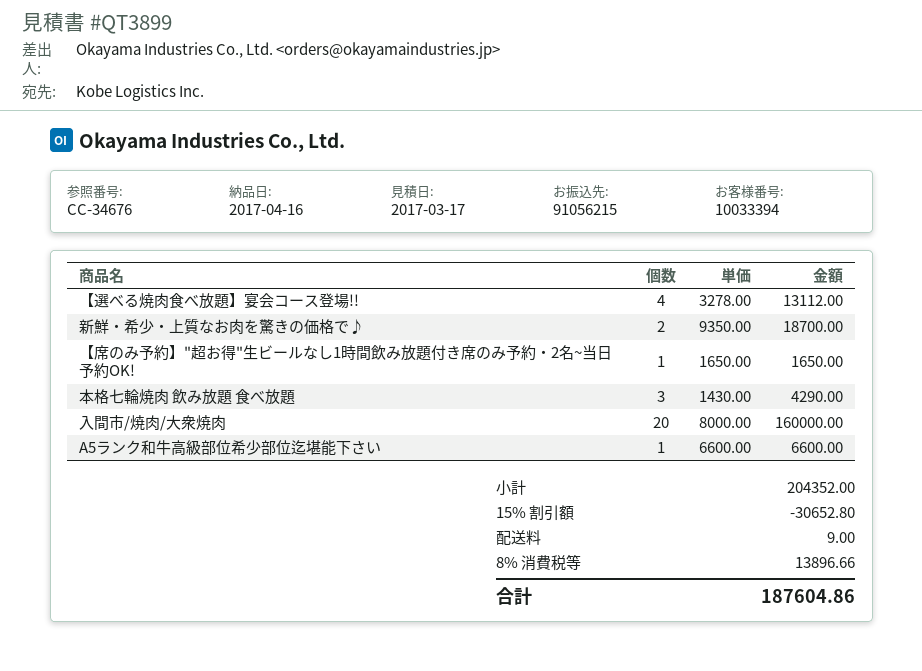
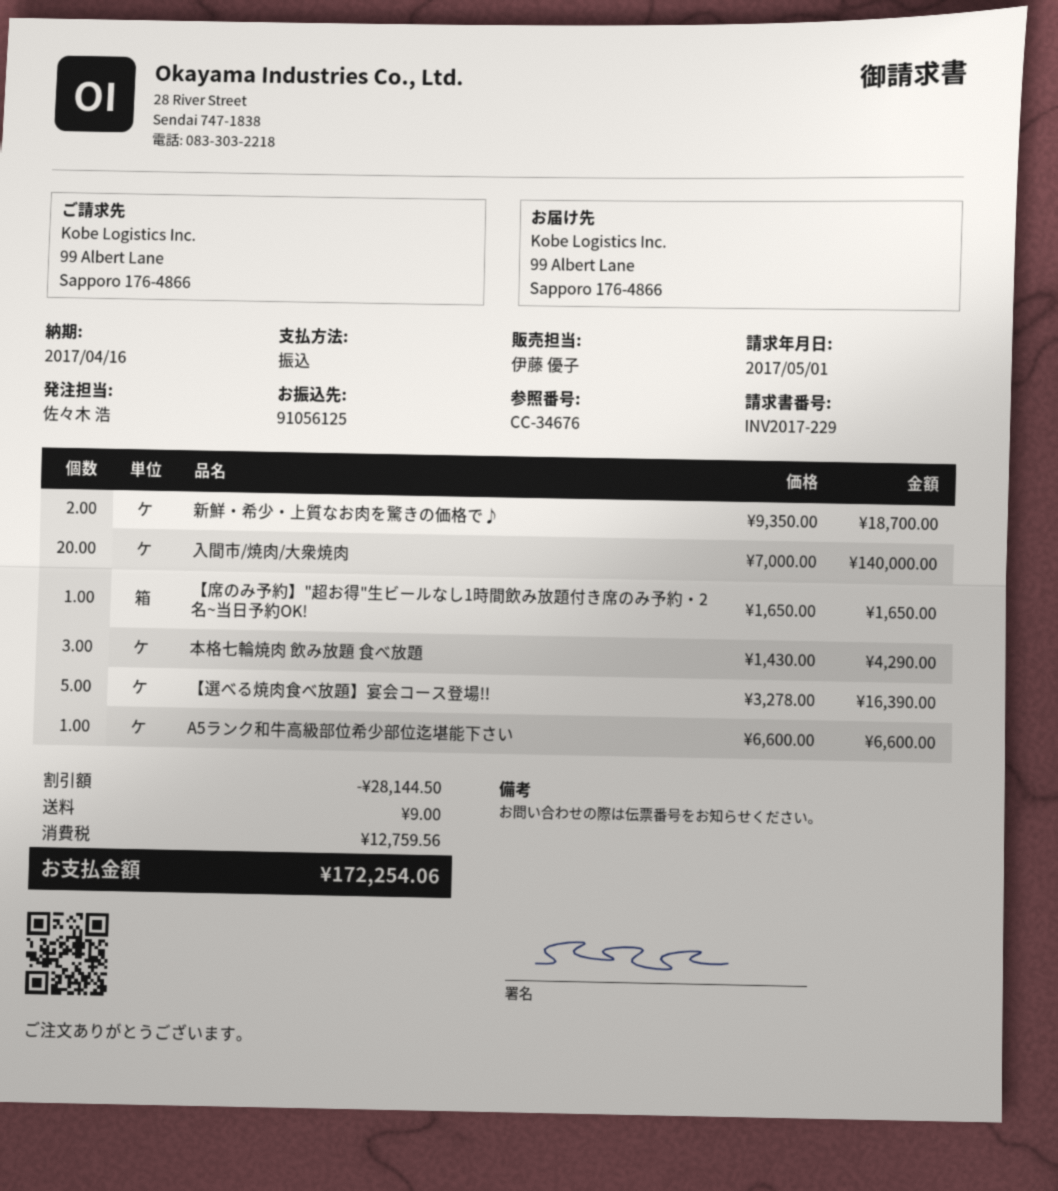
bank account: 91056215 -> 91056125
【選べる焼肉食べ放題】宴会コース登場!!: 4 x 3278.00 = 13112.00 -> 5 x 3278.00 = 16390.00
入間市/焼肉/大衆焼肉: 20 x 8000.00 = 160000.00 -> 20 x 7000.00 = 140000.00
discount: 30652.80 -> 28144.50
tax: 13896.66 -> 12759.56
total: 187604.86 -> 172254.06

